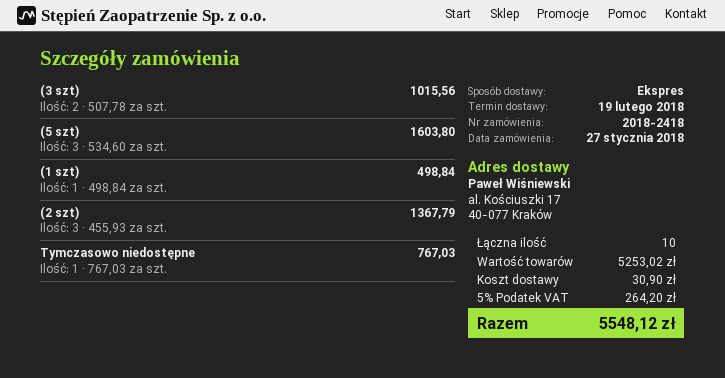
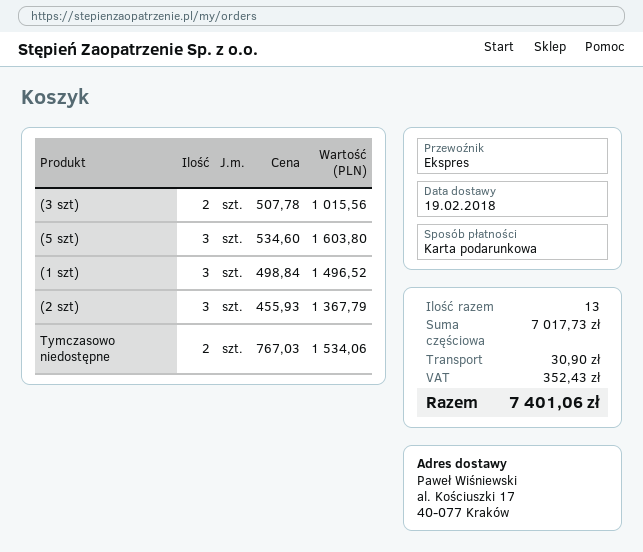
(1 szt): 1 x 498.84 = 498.84 -> 3 x 498.84 = 1496.52
Tymczasowo niedostępne: 1 x 767.03 = 767.03 -> 2 x 767.03 = 1534.06
total quantity: 10 -> 13
subtotal: 5253.02 -> 7017.73
tax: 264.20 -> 352.43
total: 5548.12 -> 7401.06

